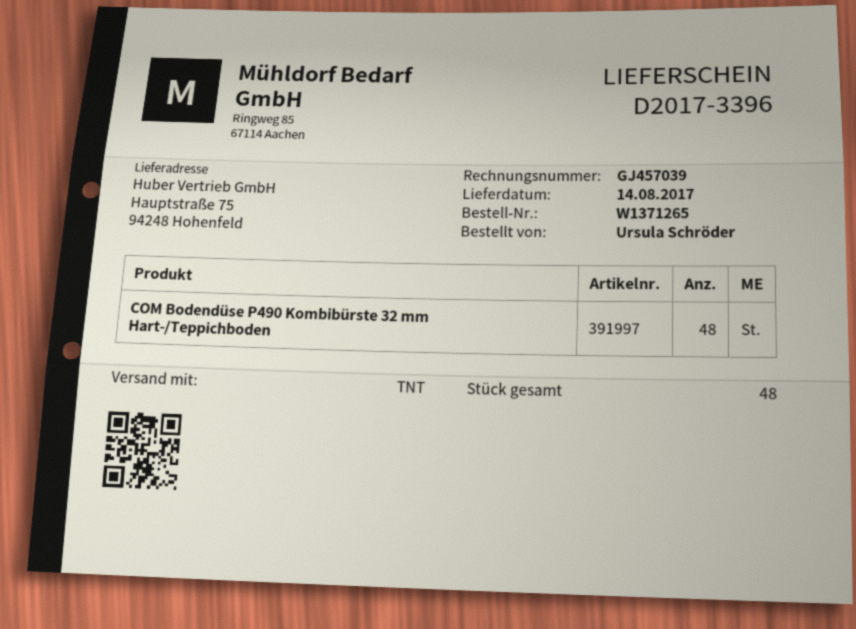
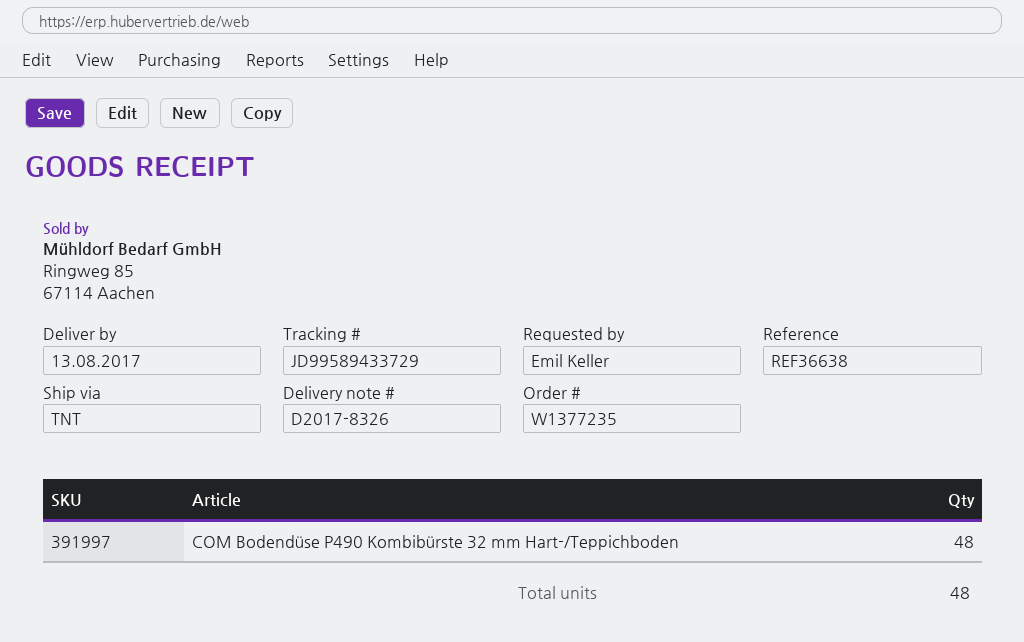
order number: W1371265 -> W1377235
delivery note number: D2017-3396 -> D2017-8326
delivery date: 2017-08-14 -> 2017-08-13
ordered by: Ursula Schröder -> Emil Keller

